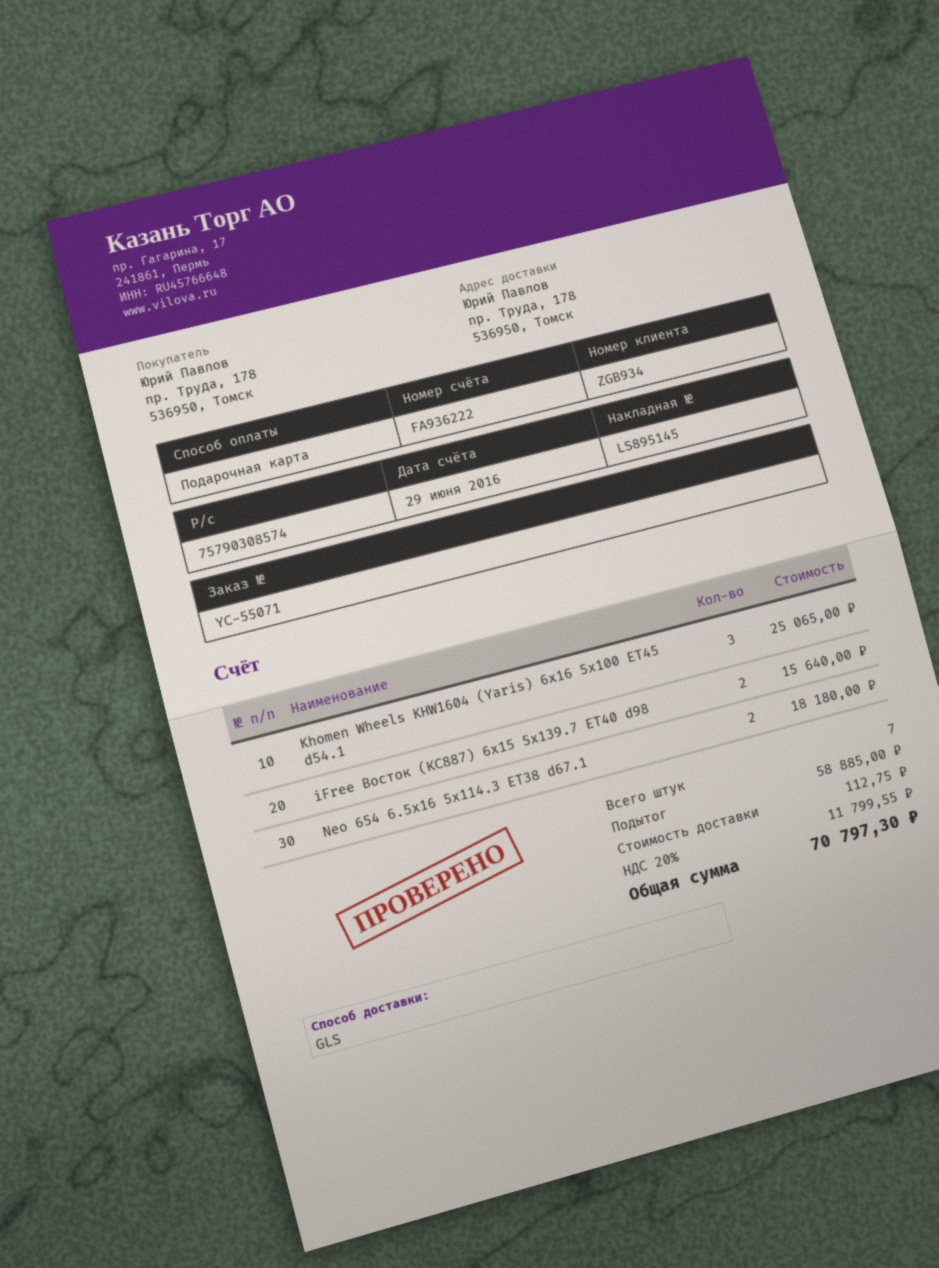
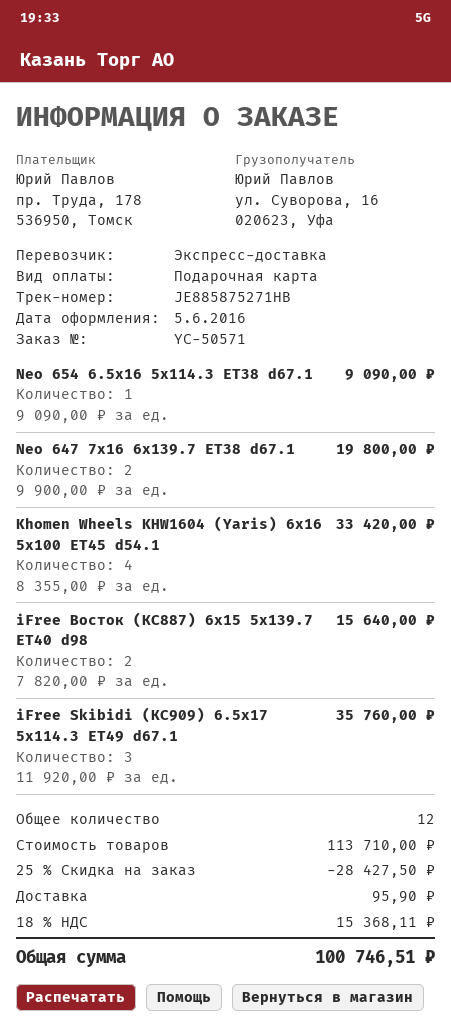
order number: YC-55071 -> YC-50571
shipping method: GLS -> express
ship to: пр. Труда, 178, 536950, Томск -> ул. Суворова, 16, 020623, Уфа
Khomen Wheels KHW1604 (Yaris) 6x16 5x100 ET45 d54.1: 3 for 25065.00 -> 4 for 33420.00
Neo 654 6.5x16 5x114.3 ET38 d67.1: 2 for 18180.00 -> 1 for 9090.00
Neo 647 7x16 6x139.7 ET38 d67.1: none -> 2 for 19800.00
iFree Skibidi (КС909) 6.5x17 5x114.3 ET49 d67.1: none -> 3 for 35760.00
total quantity: 7 -> 12
subtotal: 58885.00 -> 113710.00
discount: none -> 25% = 28427.50
shipping: 112.75 -> 95.90
tax: 20% = 11799.55 -> 18% = 15368.11
total: 70797.30 -> 100746.51

